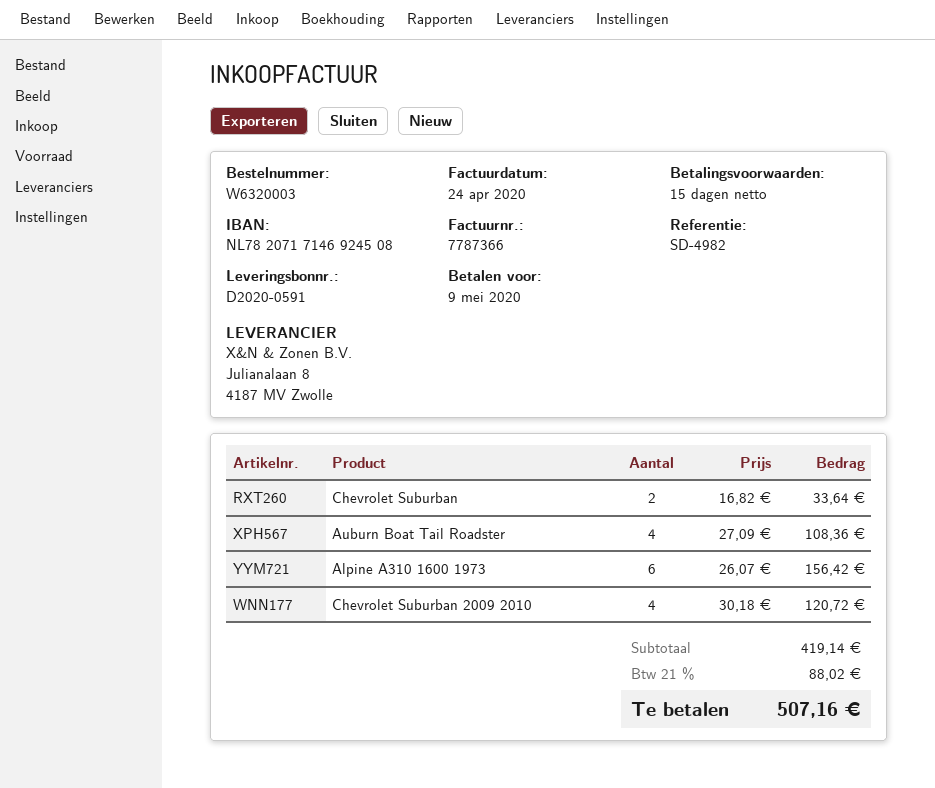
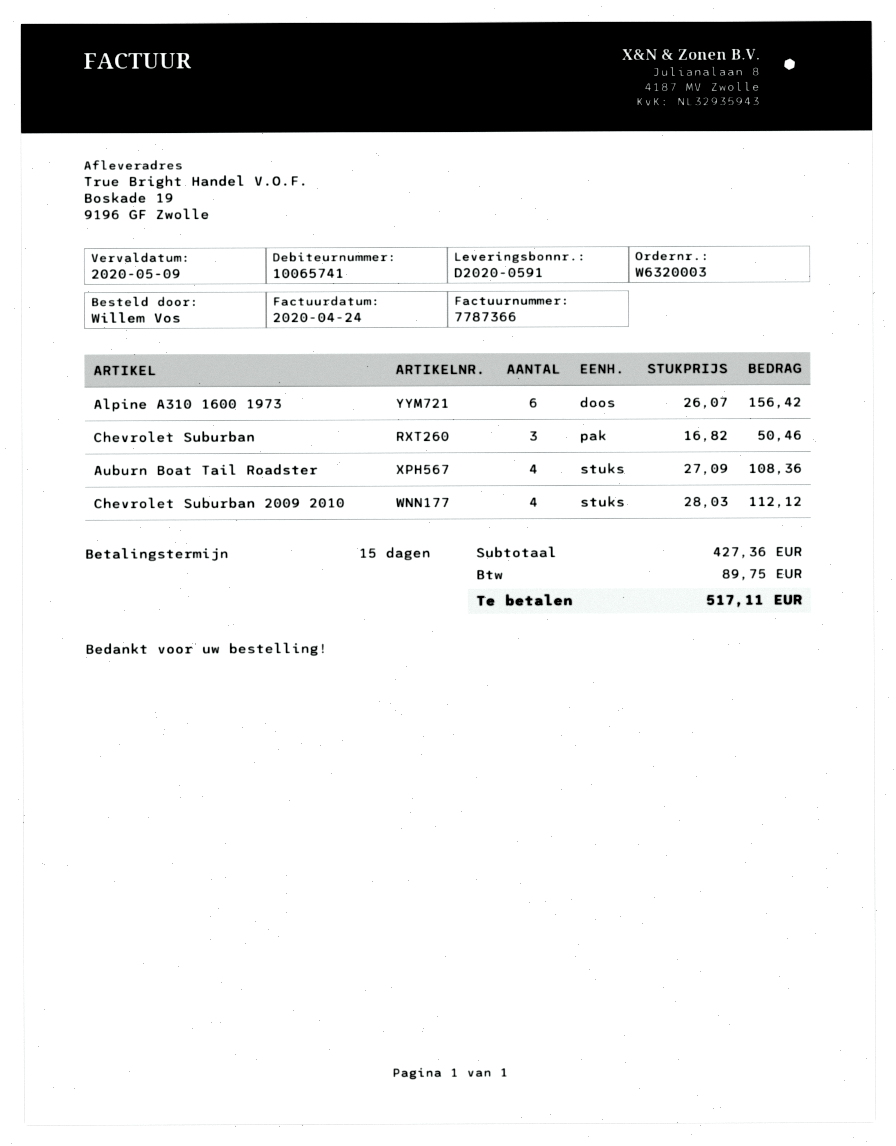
Chevrolet Suburban: 2 x 16.82 = 33.64 -> 3 x 16.82 = 50.46
Chevrolet Suburban 2009 2010: 4 x 30.18 = 120.72 -> 4 x 28.03 = 112.12
subtotal: 419.14 -> 427.36
tax: 88.02 -> 89.75
total: 507.16 -> 517.11

